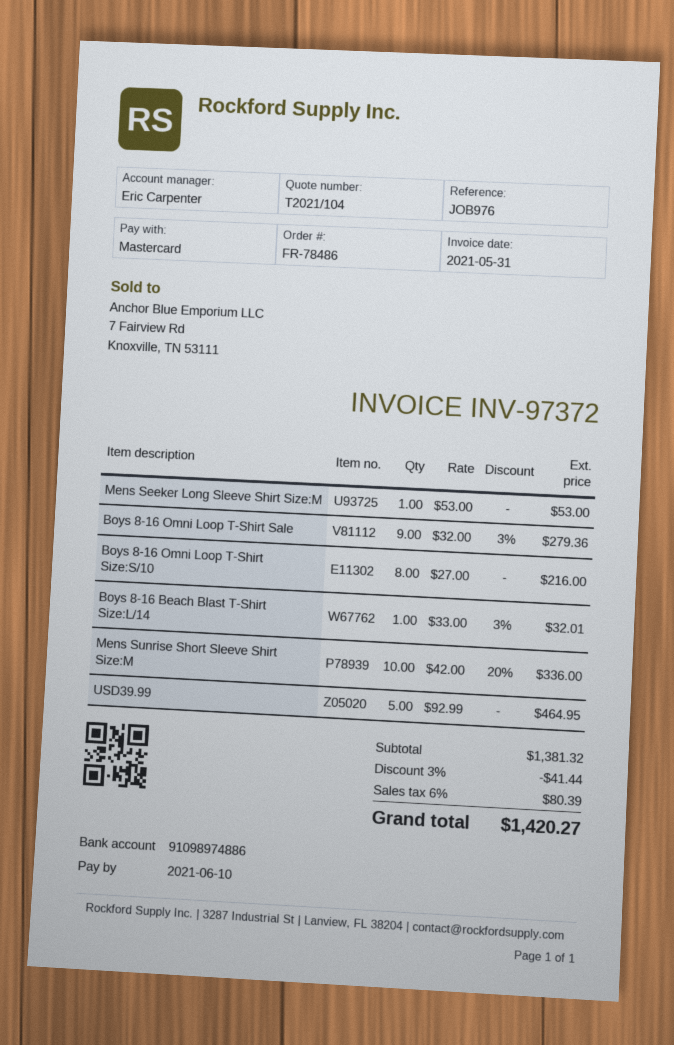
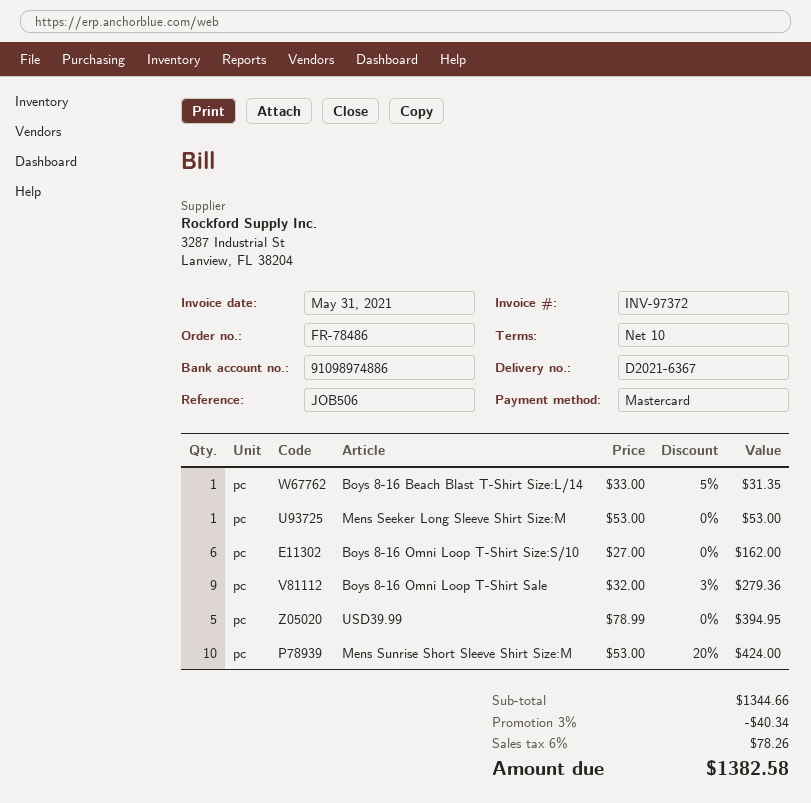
reference: JOB976 -> JOB506
Boys 8-16 Omni Loop T-Shirt Size:S/10: 8 x 27.00 = 216.00 -> 6 x 27.00 = 162.00
Boys 8-16 Beach Blast T-Shirt Size:L/14: 1 x 33.00 - 3% = 32.01 -> 1 x 33.00 - 5% = 31.35
Mens Sunrise Short Sleeve Shirt Size:M: 10 x 42.00 - 20% = 336.00 -> 10 x 53.00 - 20% = 424.00
USD39.99: 5 x 92.99 = 464.95 -> 5 x 78.99 = 394.95
subtotal: 1381.32 -> 1344.66
discount: 3% = 41.44 -> 3% = 40.34
tax: 6% = 80.39 -> 6% = 78.26
total: 1420.27 -> 1382.58

